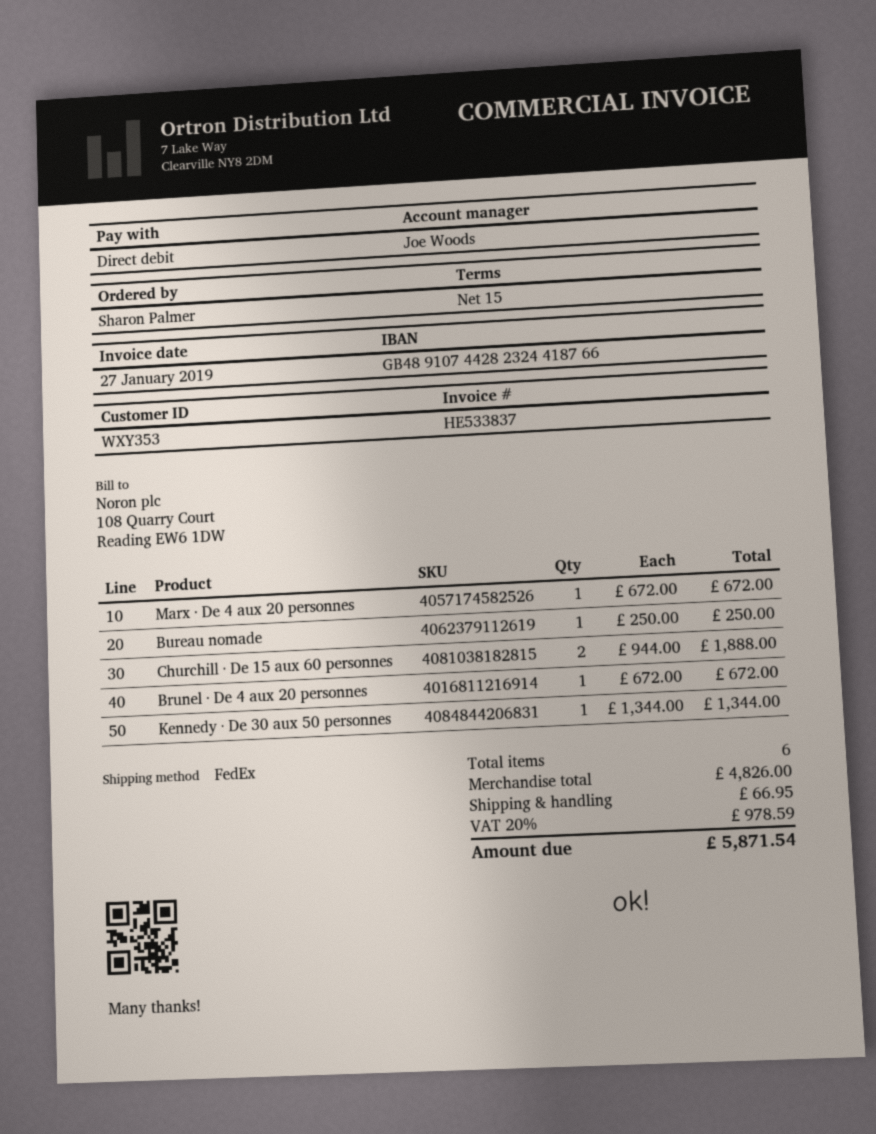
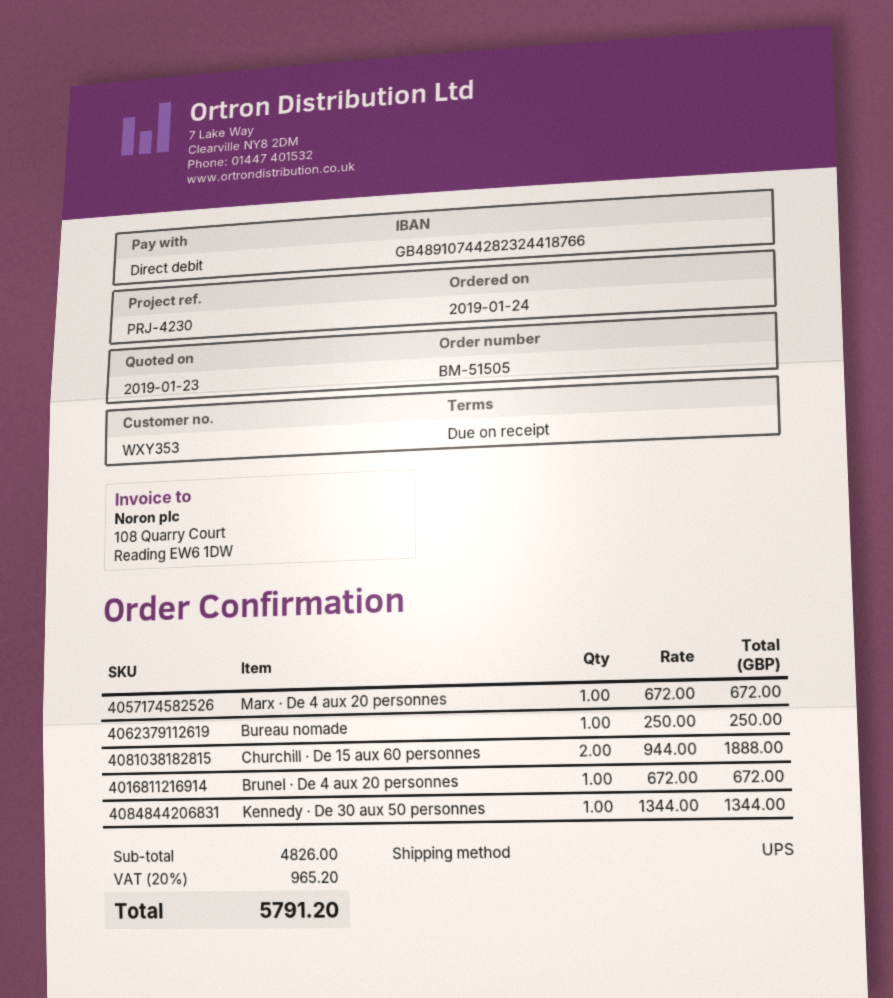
payment terms: 15 days -> on receipt
shipping method: FedEx -> UPS
shipping: 66.95 -> none
tax: 20% = 978.59 -> 20% = 965.20
total: 5871.54 -> 5791.20

